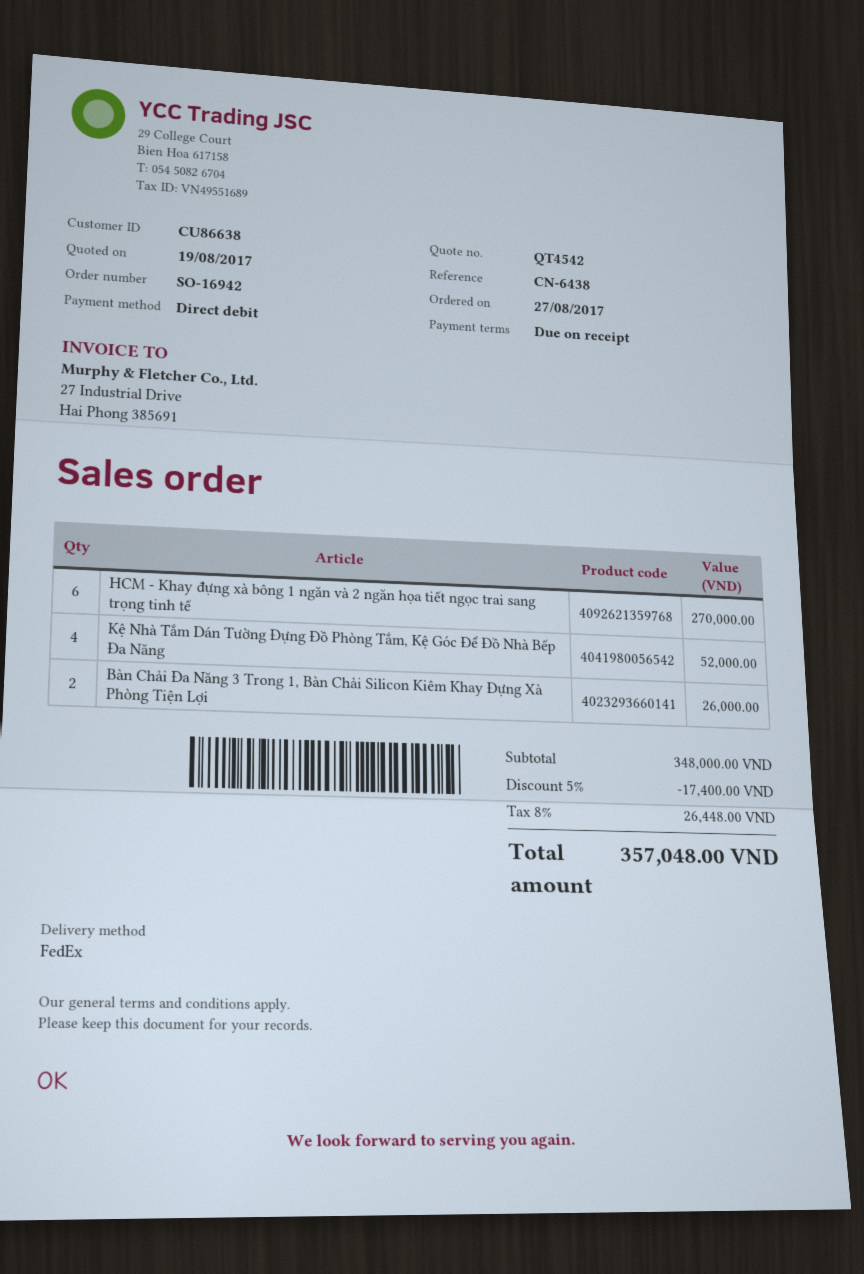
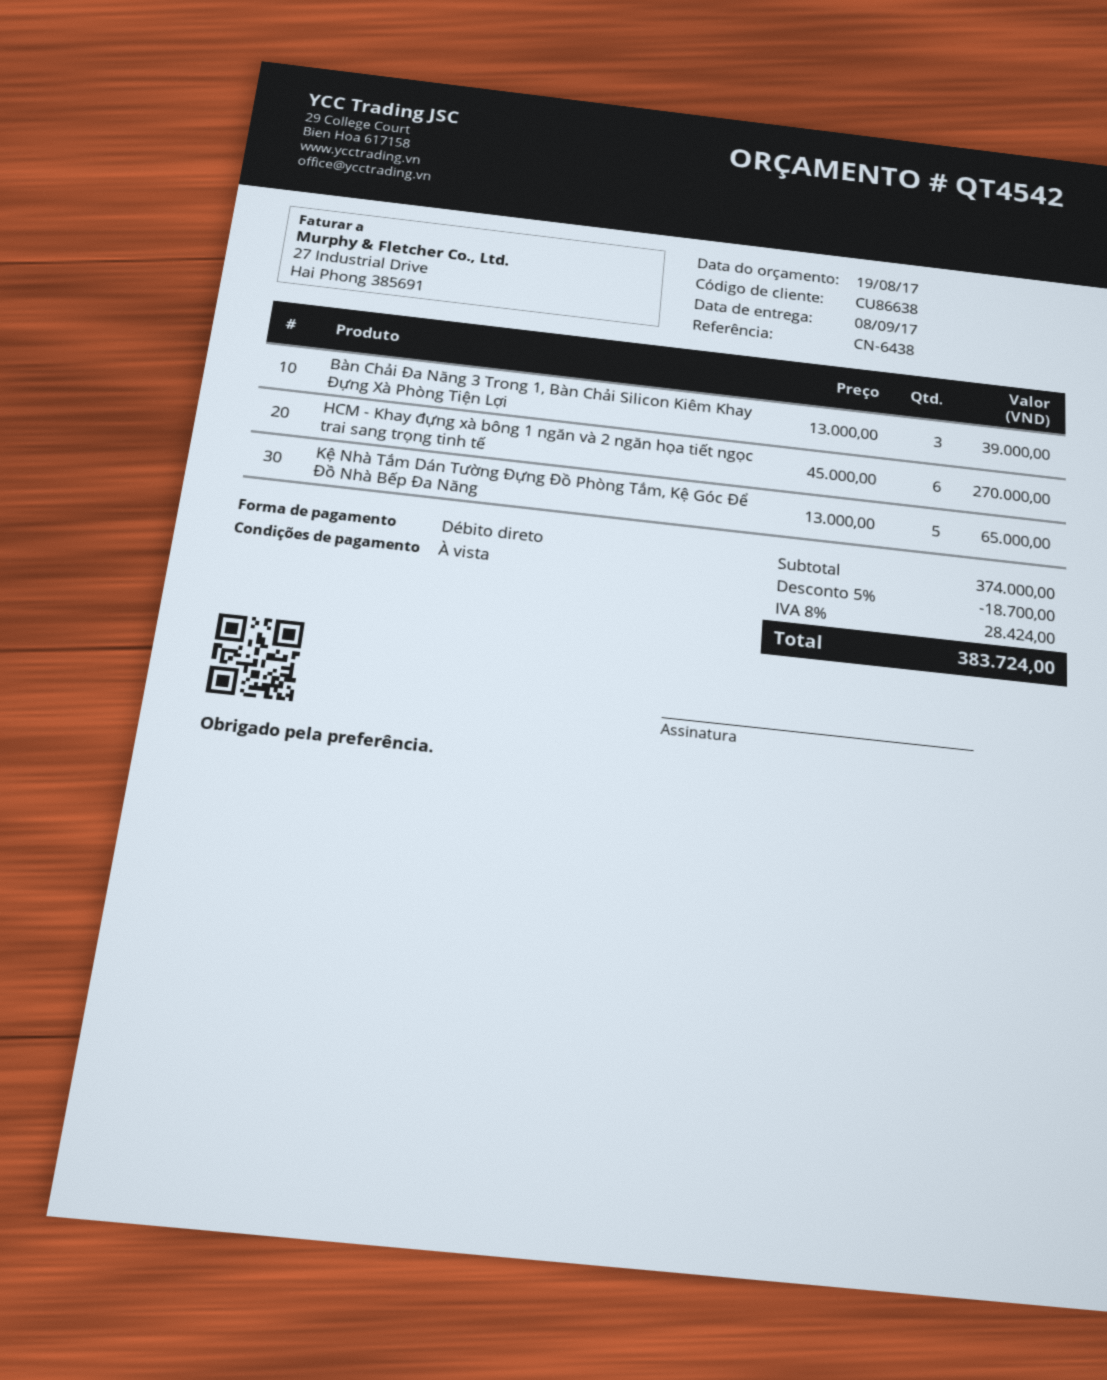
Kệ Nhà Tắm Dán Tường Đựng Đồ Phòng Tắm, Kệ Góc Để Đồ Nhà Bếp Đa Năng: 4 for 52000.00 -> 5 for 65000.00
Bàn Chải Đa Năng 3 Trong 1, Bàn Chải Silicon Kiêm Khay Đựng Xà Phòng Tiện Lợi: 2 for 26000.00 -> 3 for 39000.00
subtotal: 348000.00 -> 374000.00
discount: 5% = 17400.00 -> 5% = 18700.00
tax: 8% = 26448.00 -> 8% = 28424.00
total: 357048.00 -> 383724.00

